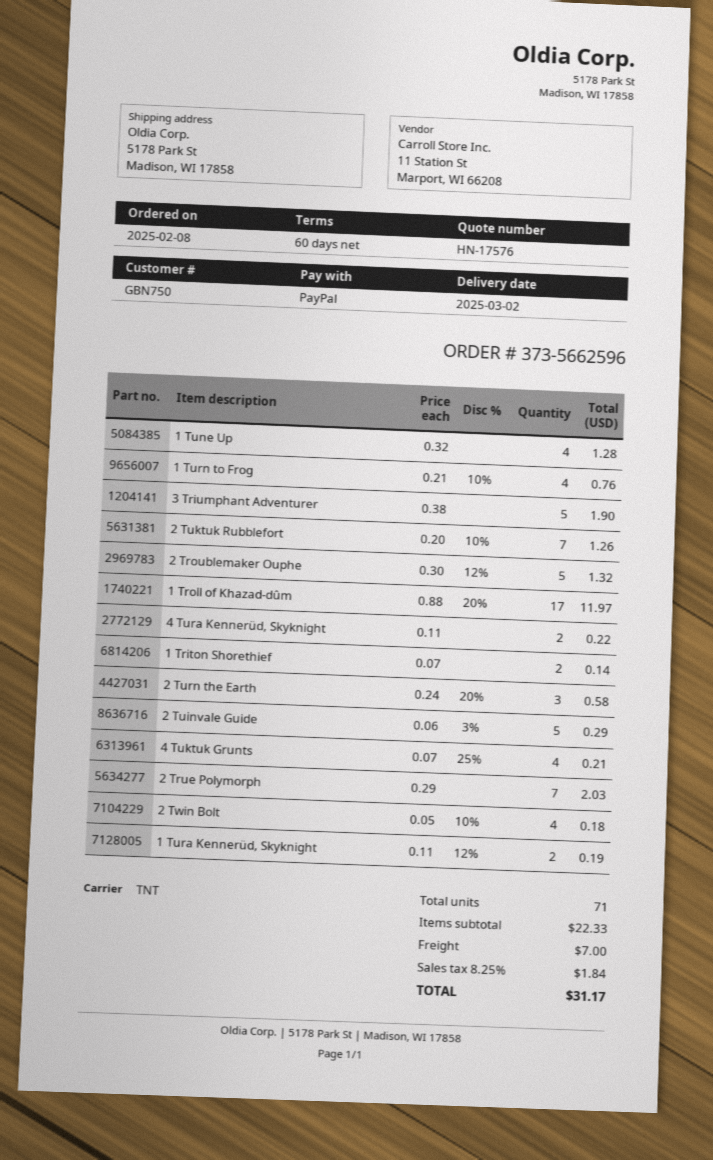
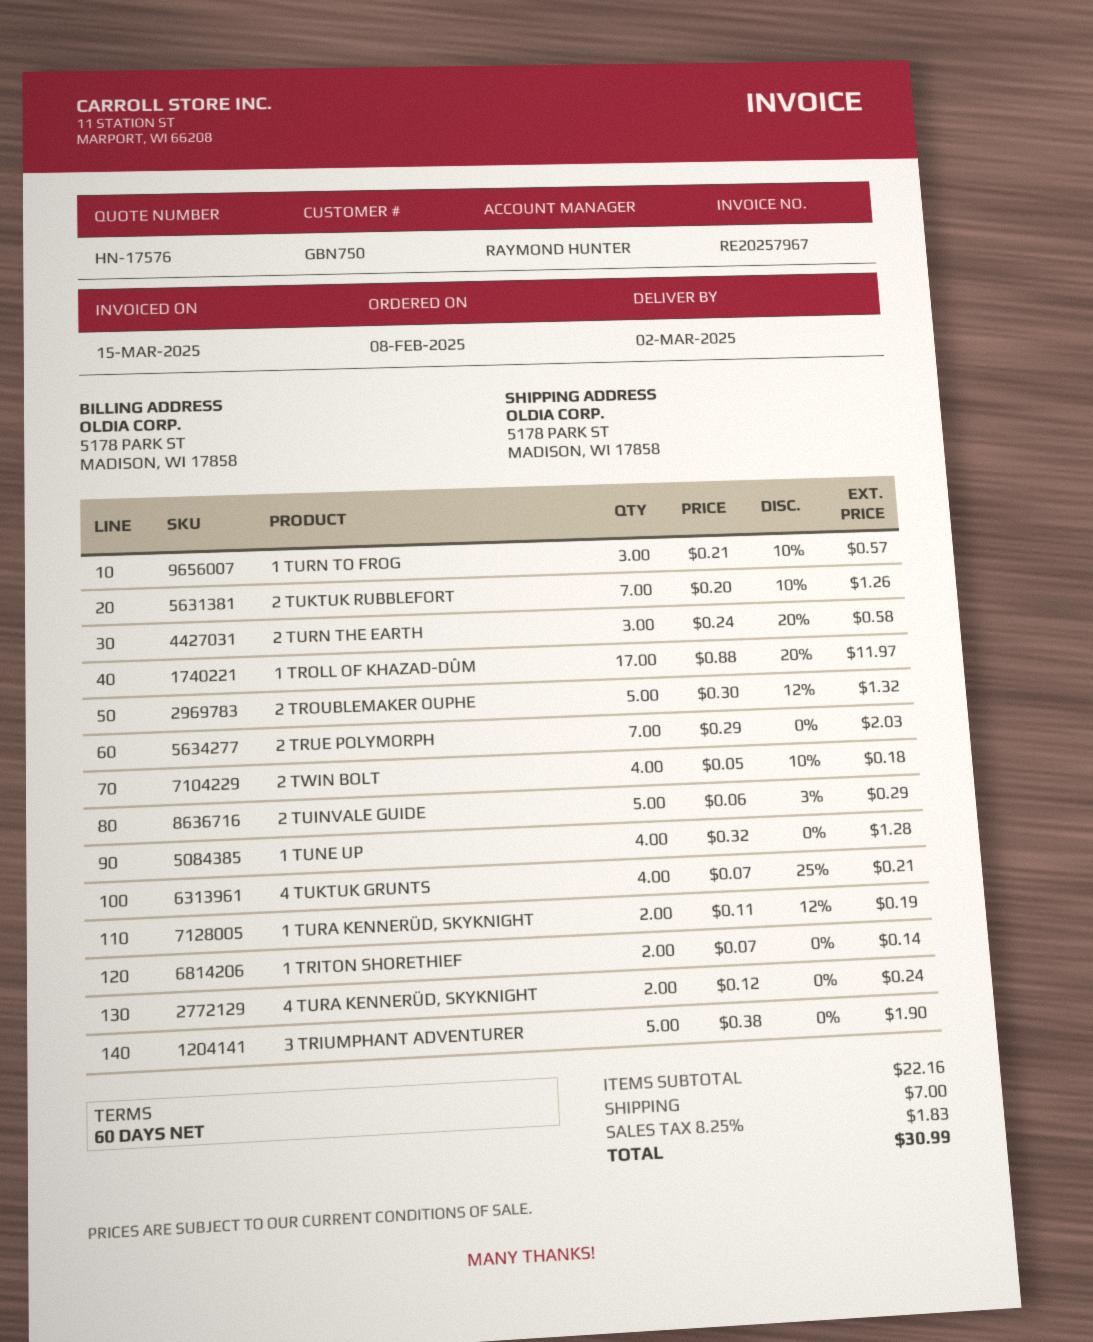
1 Turn to Frog: 4 x 0.21 - 10% = 0.76 -> 3 x 0.21 - 10% = 0.57
4 Tura Kennerüd, Skyknight: 2 x 0.11 = 0.22 -> 2 x 0.12 = 0.24
subtotal: 22.33 -> 22.16
tax: 8.25% = 1.84 -> 8.25% = 1.83
total: 31.17 -> 30.99

